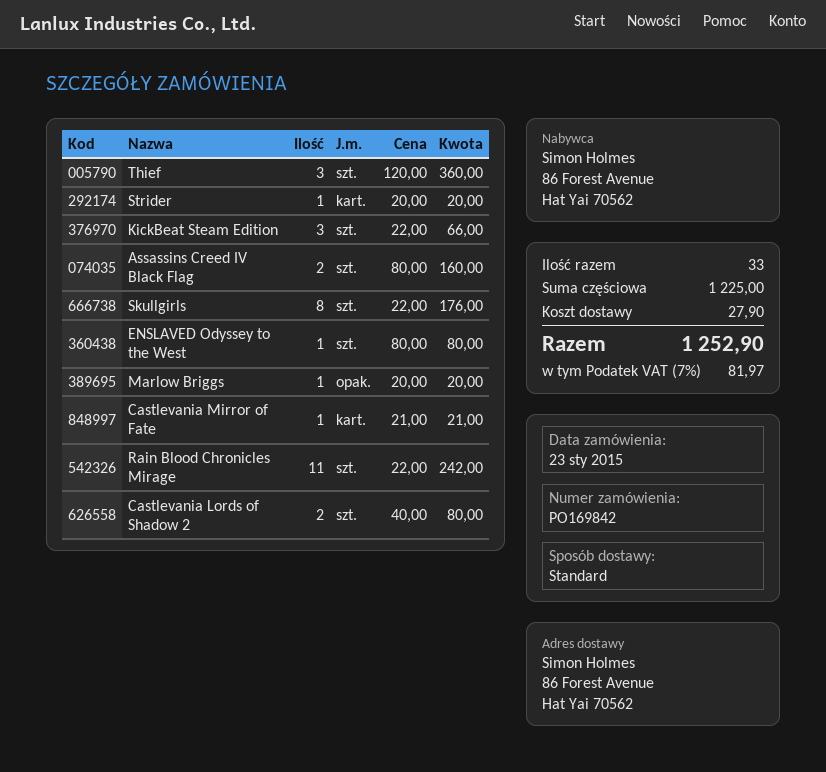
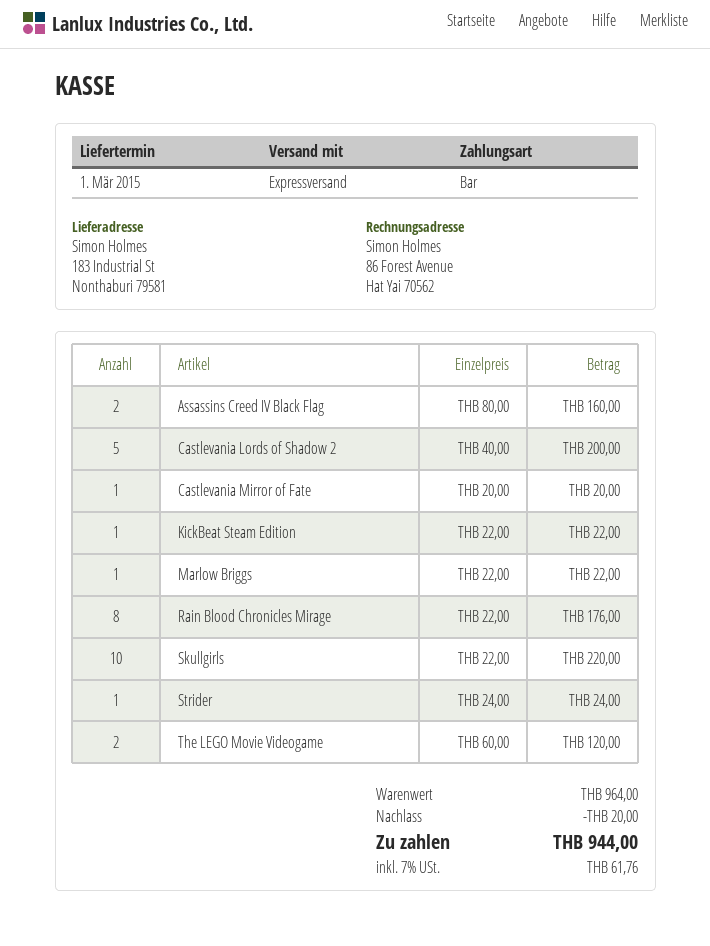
shipping method: standard -> express
ship to: 86 Forest Avenue, Hat Yai 70562 -> 183 Industrial St, Nonthaburi 79581
Thief: 3 x 120.00 = 360.00 -> none
Strider: 1 x 20.00 = 20.00 -> 1 x 24.00 = 24.00
KickBeat Steam Edition: 3 x 22.00 = 66.00 -> 1 x 22.00 = 22.00
Skullgirls: 8 x 22.00 = 176.00 -> 10 x 22.00 = 220.00
ENSLAVED Odyssey to the West: 1 x 80.00 = 80.00 -> none
Marlow Briggs: 1 x 20.00 = 20.00 -> 1 x 22.00 = 22.00
Castlevania Mirror of Fate: 1 x 21.00 = 21.00 -> 1 x 20.00 = 20.00
Rain Blood Chronicles Mirage: 11 x 22.00 = 242.00 -> 8 x 22.00 = 176.00
Castlevania Lords of Shadow 2: 2 x 40.00 = 80.00 -> 5 x 40.00 = 200.00
The LEGO Movie Videogame: none -> 2 x 60.00 = 120.00
subtotal: 1225.00 -> 964.00
discount: none -> 20.00
shipping: 27.90 -> none
tax: 7% = 81.97 -> 7% = 61.76
total: 1252.90 -> 944.00

